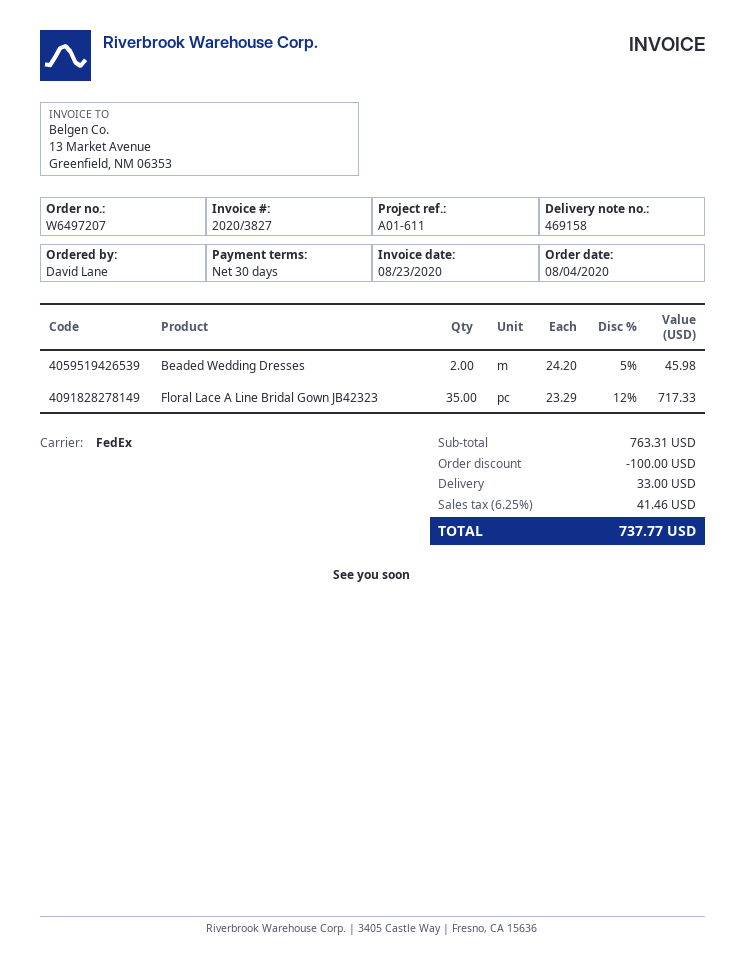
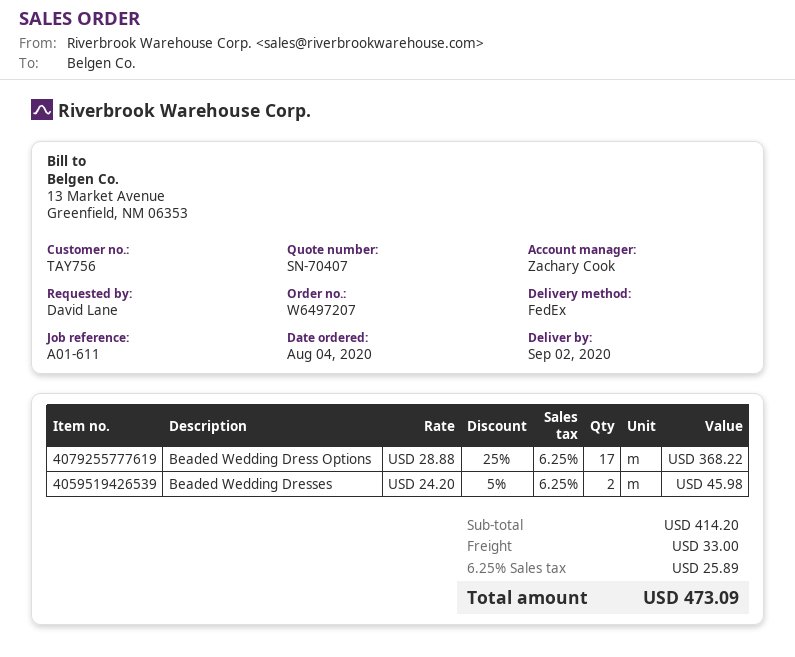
Floral Lace A Line Bridal Gown JB42323: 35 x 23.29 - 12% = 717.33 -> none
Beaded Wedding Dress Options: none -> 17 x 28.88 - 25% = 368.22
subtotal: 763.31 -> 414.20
discount: 100.00 -> none
tax: 6.25% = 41.46 -> 6.25% = 25.89
total: 737.77 -> 473.09

